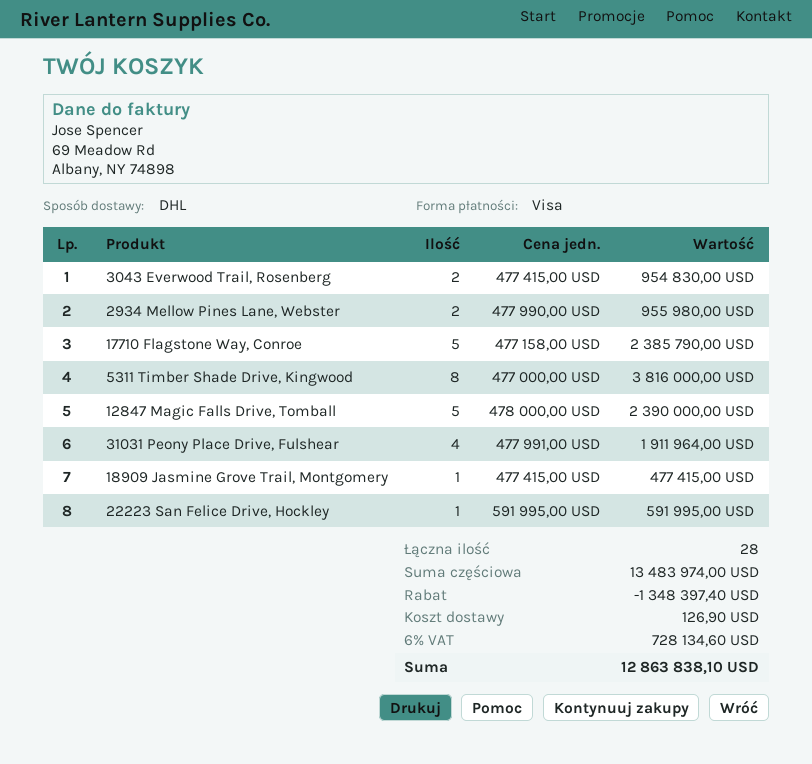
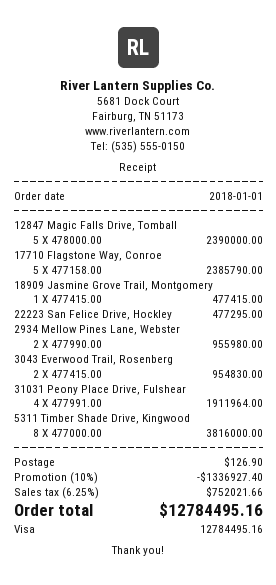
22223 San Felice Drive, Hockley: 1 x 591995.00 = 591995.00 -> 1 x 477295.00 = 477295.00
discount: 1348397.40 -> 1336927.40
tax: 6% = 728134.60 -> 6.25% = 752021.66
total: 12863838.10 -> 12784495.16

